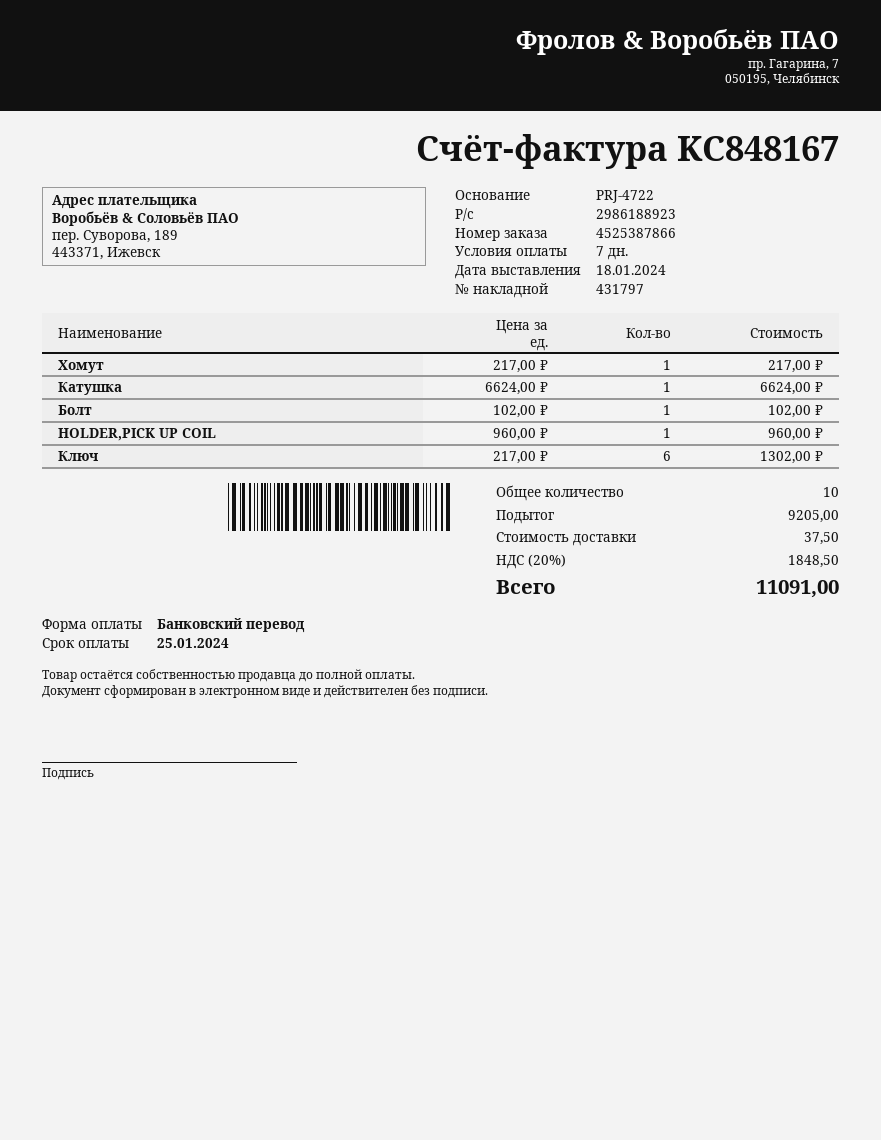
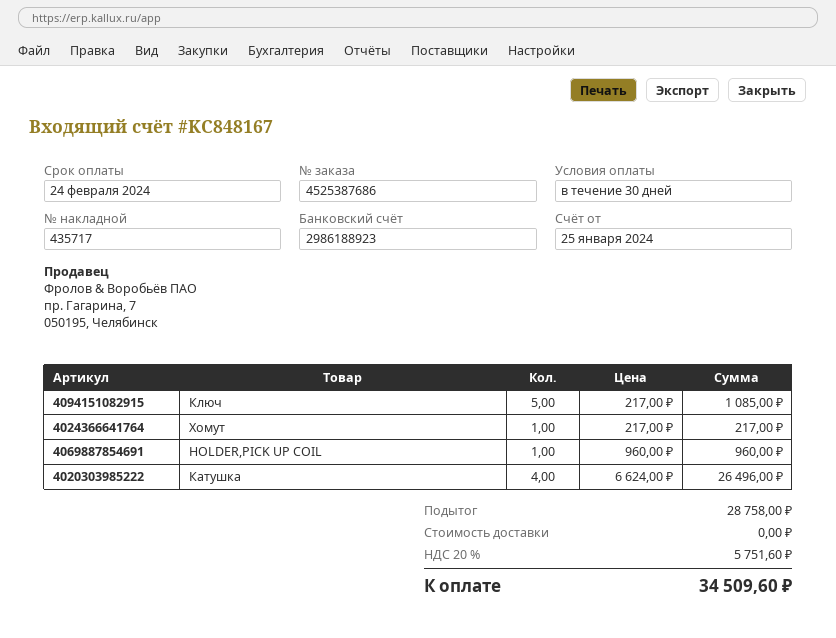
order number: 4525387866 -> 4525387686
delivery note number: 431797 -> 435717
invoice date: 2024-01-18 -> 2024-01-25
payment terms: 7 days -> 30 days
due date: 2024-01-25 -> 2024-02-24
Катушка: 1 x 6624.00 = 6624.00 -> 4 x 6624.00 = 26496.00
Болт: 1 x 102.00 = 102.00 -> none
Ключ: 6 x 217.00 = 1302.00 -> 5 x 217.00 = 1085.00
subtotal: 9205.00 -> 28758.00
shipping: 37.50 -> 0.00
tax: 20% = 1848.50 -> 20% = 5751.60
total: 11091.00 -> 34509.60

